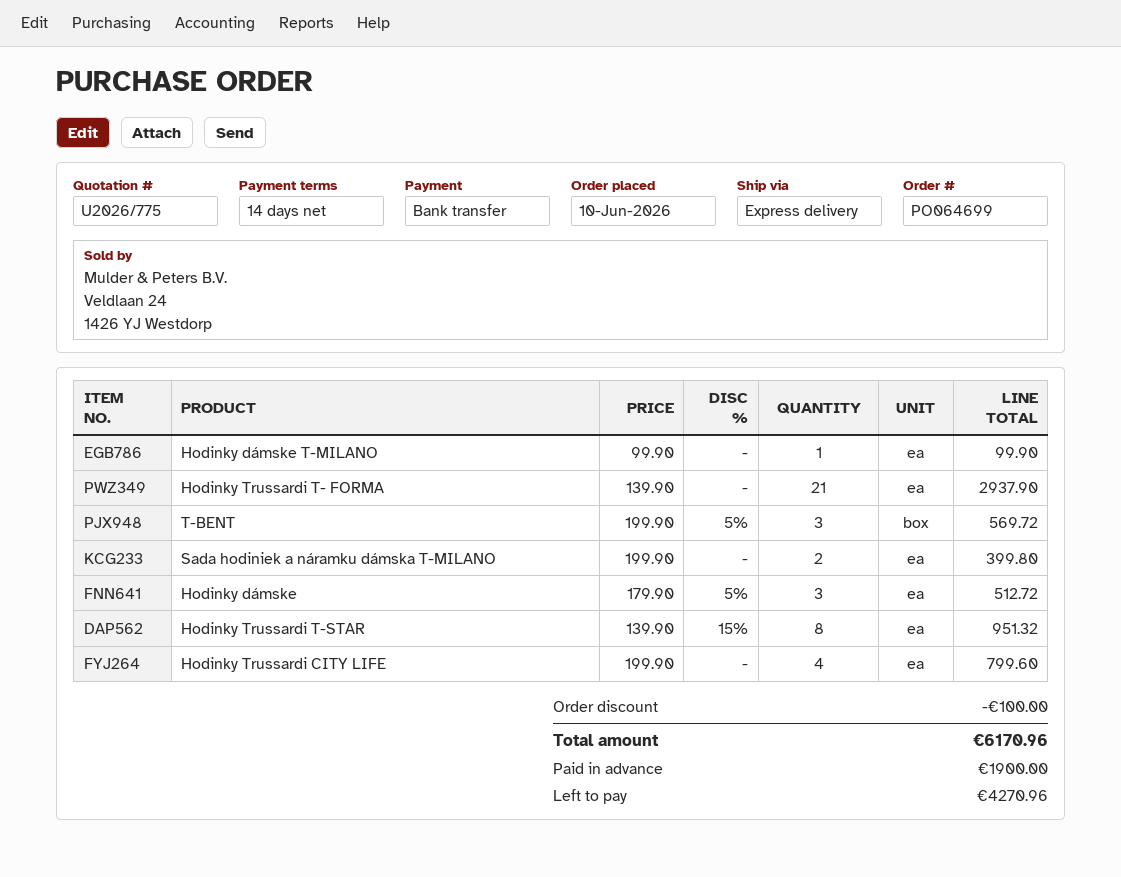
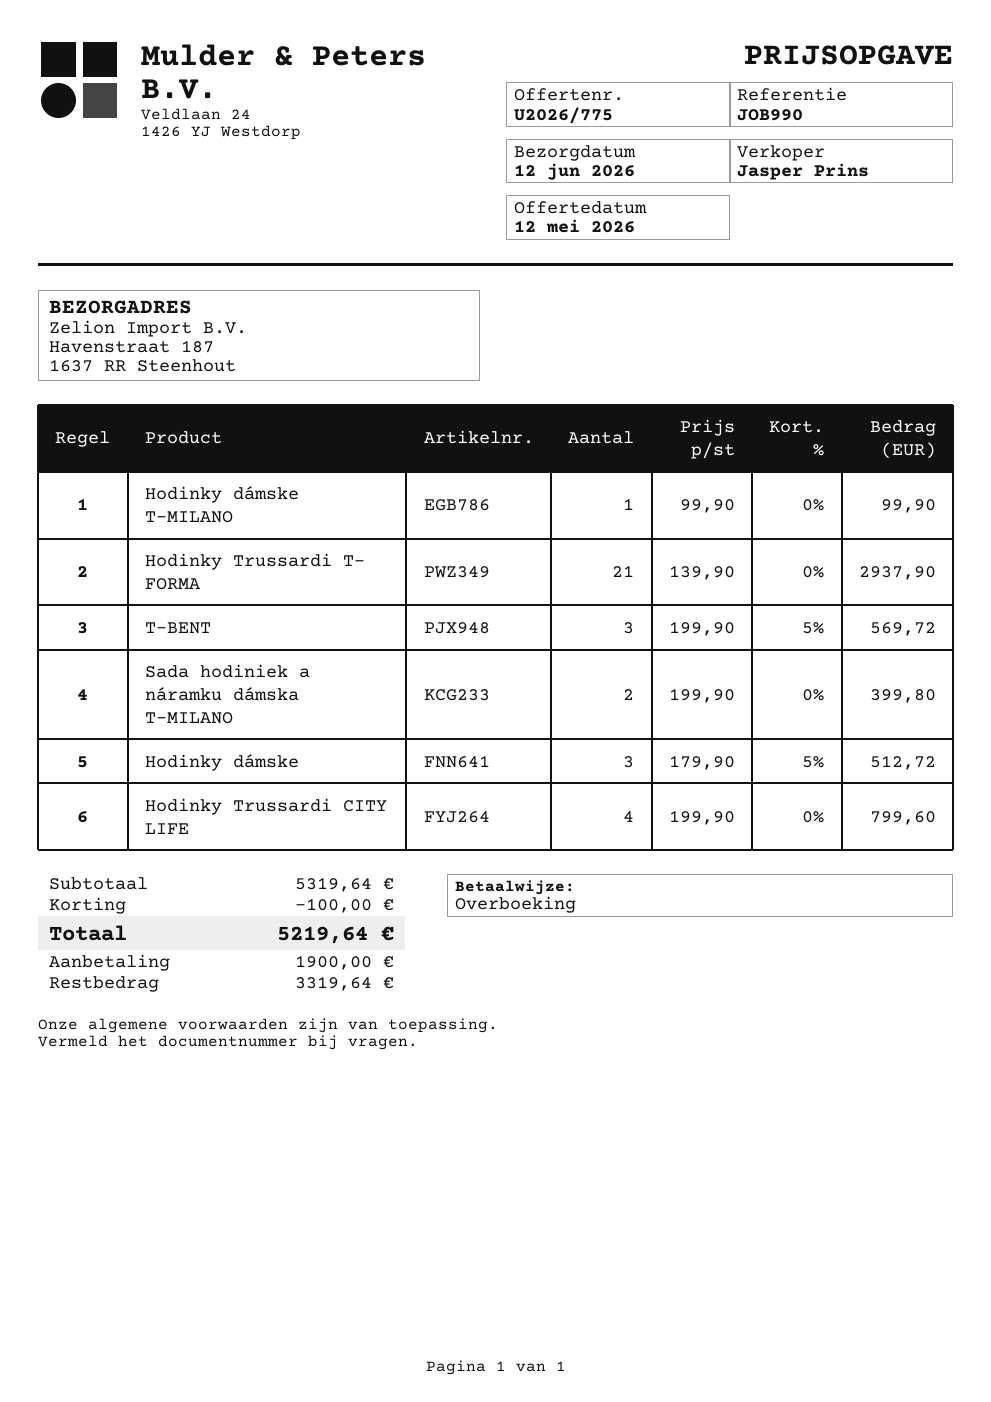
Hodinky Trussardi T-STAR: 8 x 139.90 - 15% = 951.32 -> none
total: 6170.96 -> 5219.64
balance: 4270.96 -> 3319.64

